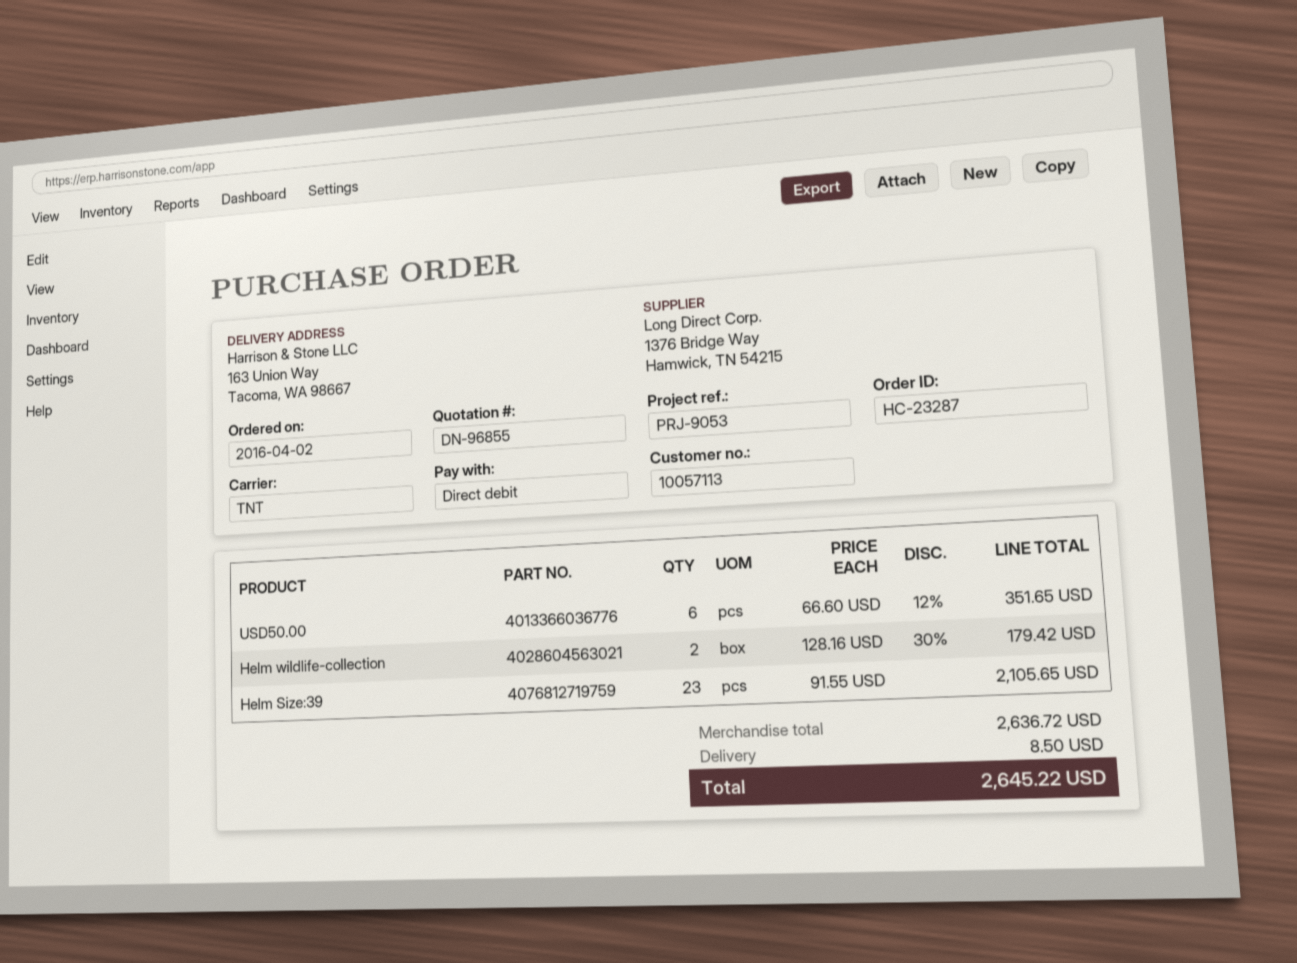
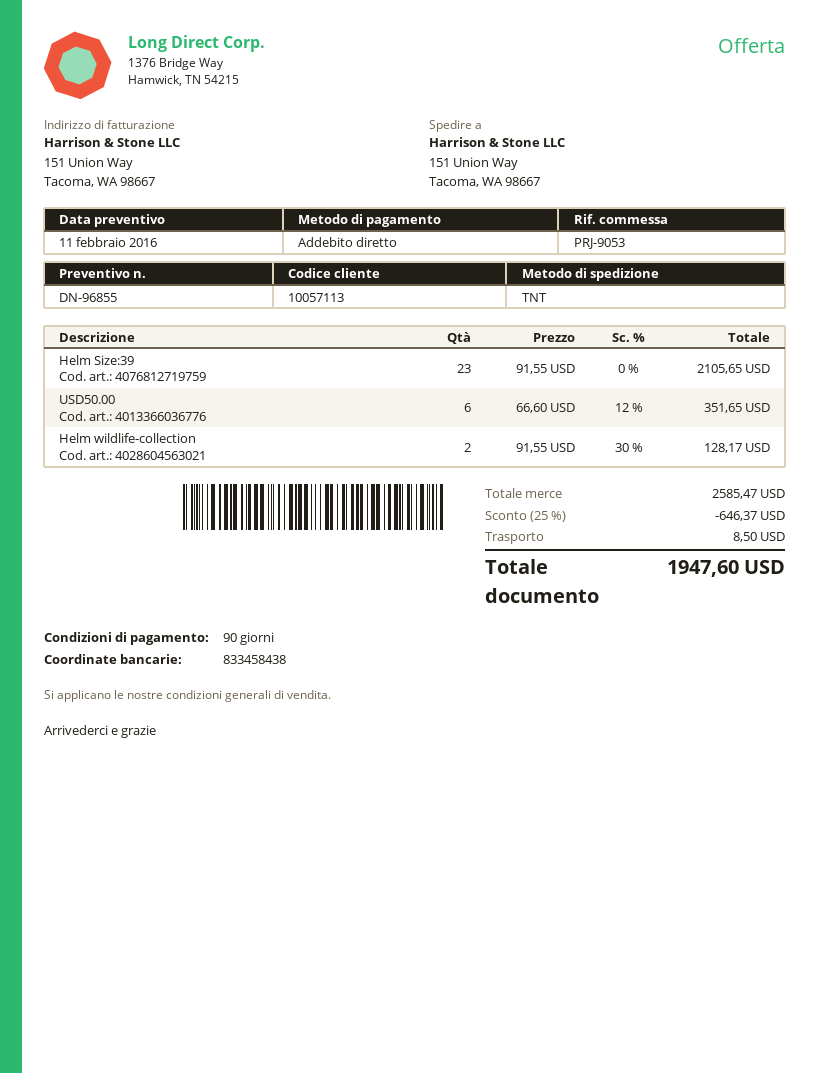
ship to: 163 Union Way, Tacoma, WA 98667 -> 151 Union Way, Tacoma, WA 98667
Helm wildlife-collection: 2 x 128.16 - 30% = 179.42 -> 2 x 91.55 - 30% = 128.17
subtotal: 2636.72 -> 2585.47
discount: none -> 25% = 646.37
total: 2645.22 -> 1947.60

